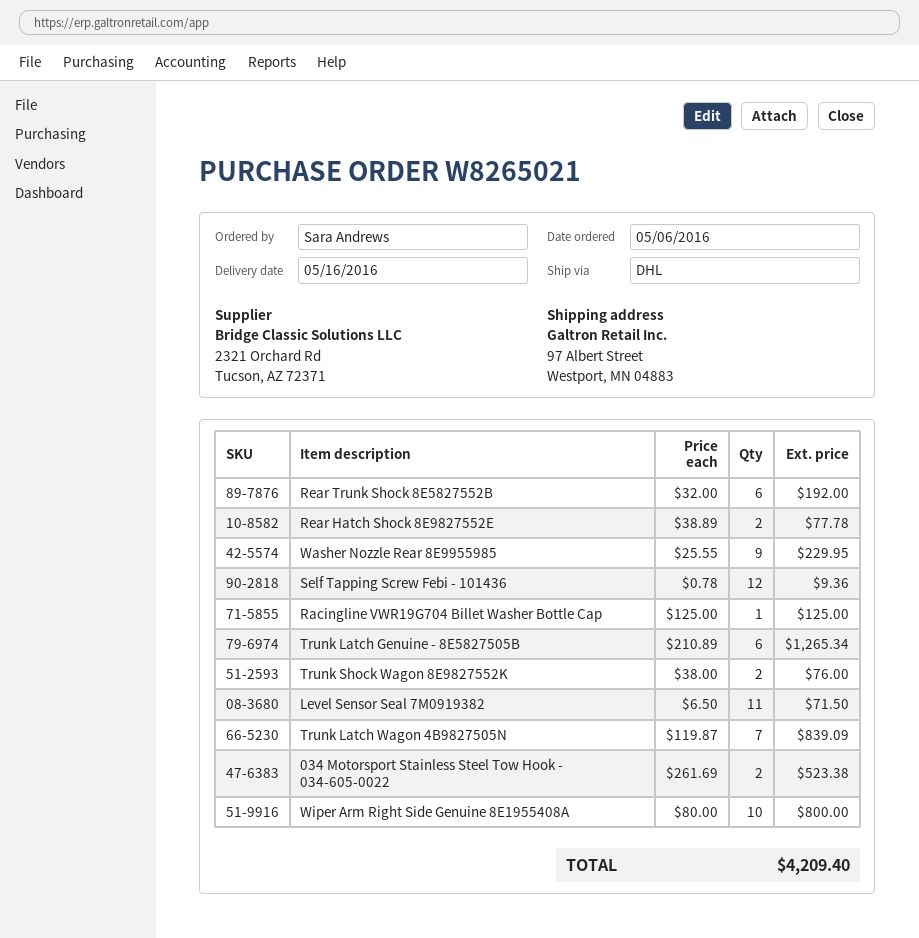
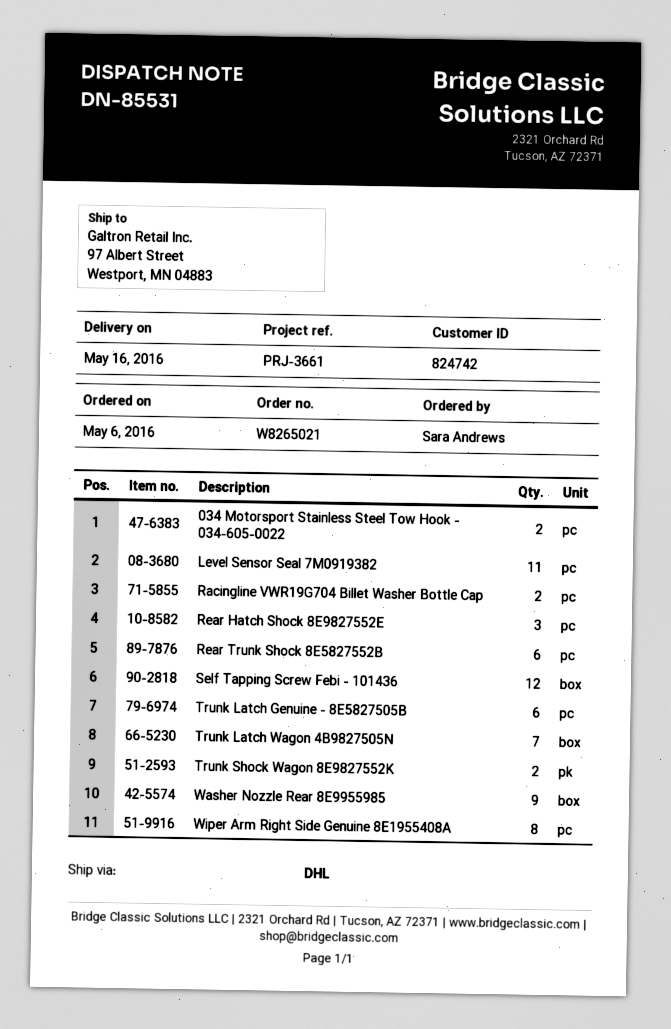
Rear Hatch Shock 8E9827552E: 2 -> 3
Racingline VWR19G704 Billet Washer Bottle Cap: 1 -> 2
Wiper Arm Right Side Genuine 8E1955408A: 10 -> 8

